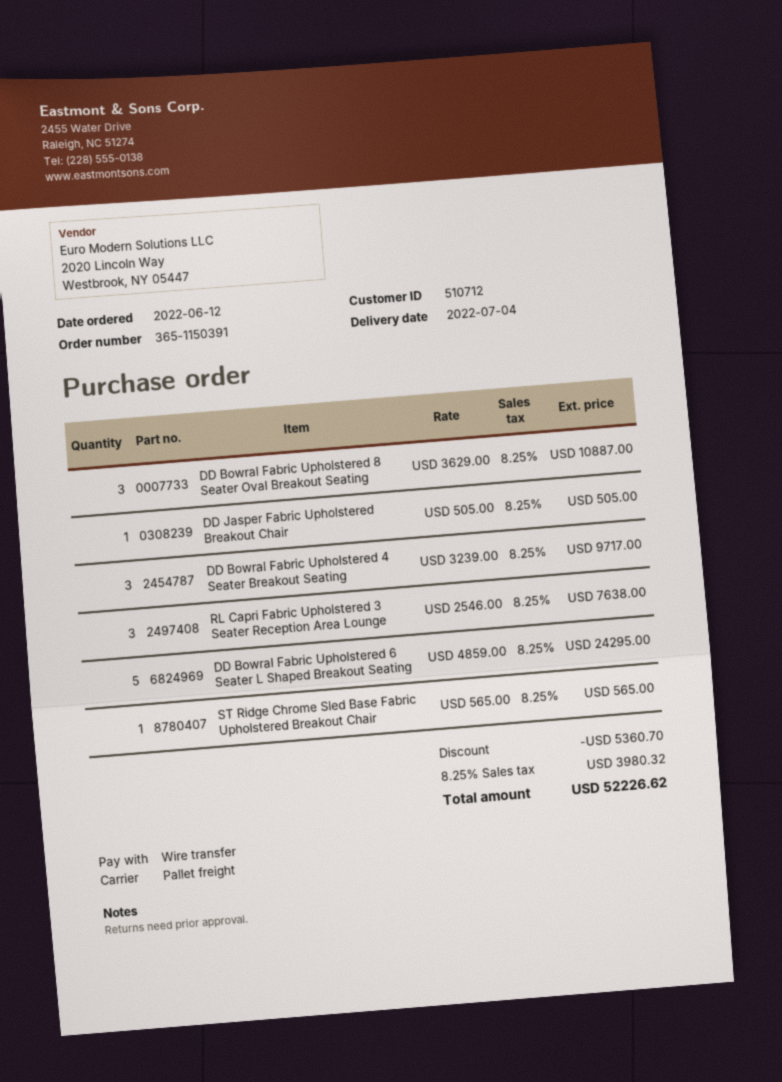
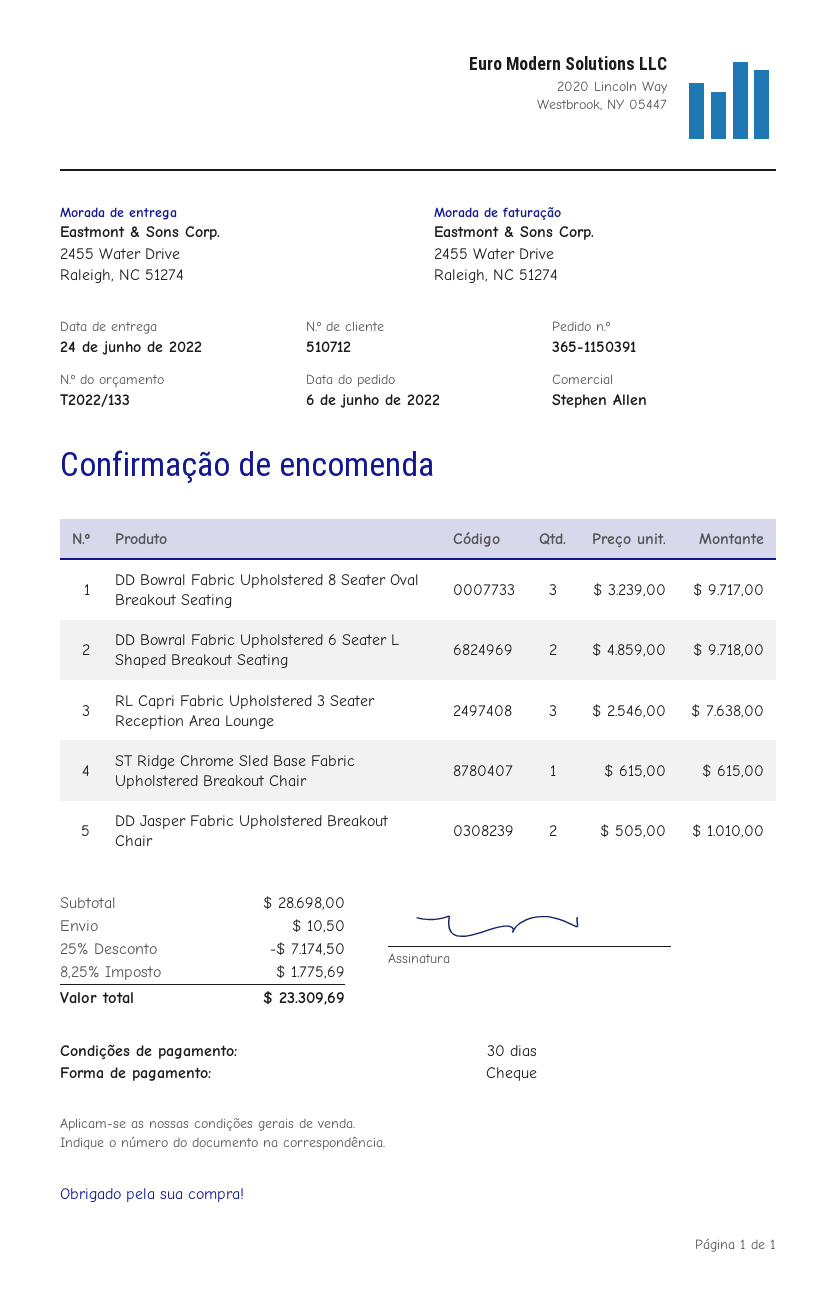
order date: 2022-06-12 -> 2022-06-06
delivery date: 2022-07-04 -> 2022-06-24
payment method: bank transfer -> cheque
DD Bowral Fabric Upholstered 8 Seater Oval Breakout Seating: 3 x 3629.00 = 10887.00 -> 3 x 3239.00 = 9717.00
DD Jasper Fabric Upholstered Breakout Chair: 1 x 505.00 = 505.00 -> 2 x 505.00 = 1010.00
DD Bowral Fabric Upholstered 4 Seater Breakout Seating: 3 x 3239.00 = 9717.00 -> none
DD Bowral Fabric Upholstered 6 Seater L Shaped Breakout Seating: 5 x 4859.00 = 24295.00 -> 2 x 4859.00 = 9718.00
ST Ridge Chrome Sled Base Fabric Upholstered Breakout Chair: 1 x 565.00 = 565.00 -> 1 x 615.00 = 615.00
discount: 5360.70 -> 7174.50
shipping: none -> 10.50
tax: 8.25% = 3980.32 -> 8.25% = 1775.69
total: 52226.62 -> 23309.69

